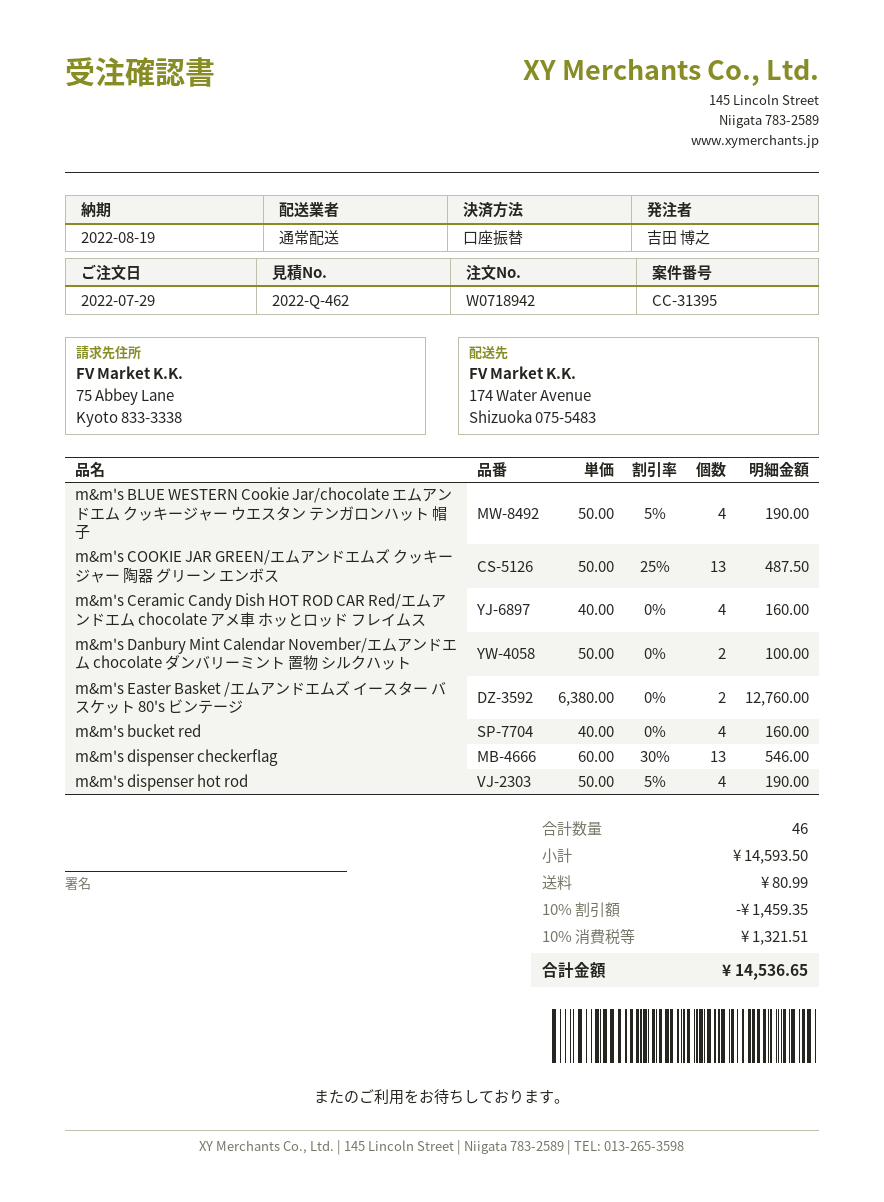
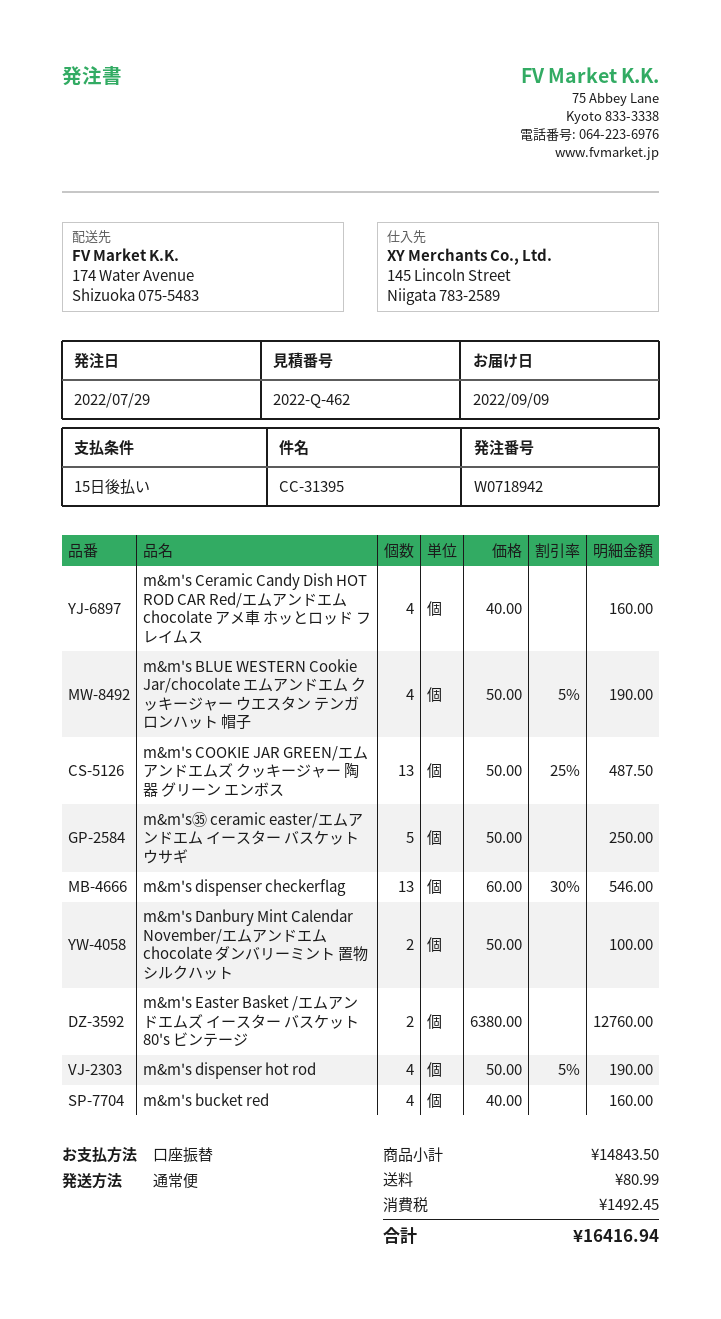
delivery date: 2022-08-19 -> 2022-09-09
m&m's㉟ ceramic easter/エムアンドエム イースター バスケット ウサギ: none -> 5 x 50.00 = 250.00
subtotal: 14593.50 -> 14843.50
discount: 10% = 1459.35 -> none
tax: 1321.51 -> 1492.45
total: 14536.65 -> 16416.94

